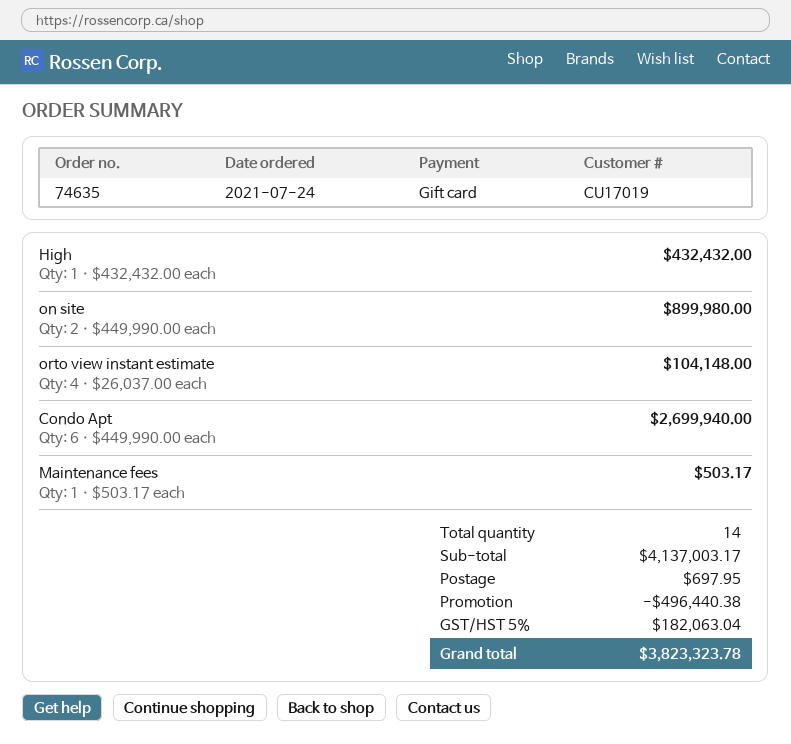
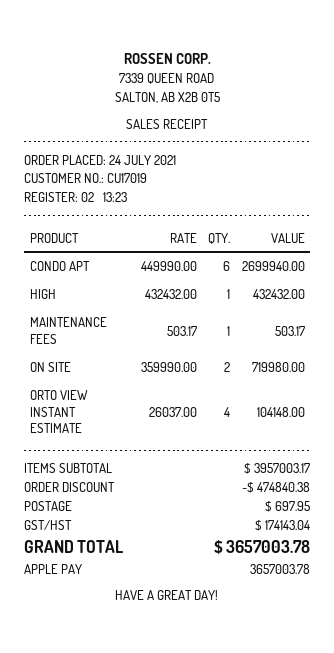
payment method: gift card -> Apple Pay
on site: 2 x 449990.00 = 899980.00 -> 2 x 359990.00 = 719980.00
subtotal: 4137003.17 -> 3957003.17
discount: 496440.38 -> 474840.38
tax: 182063.04 -> 174143.04
total: 3823323.78 -> 3657003.78

